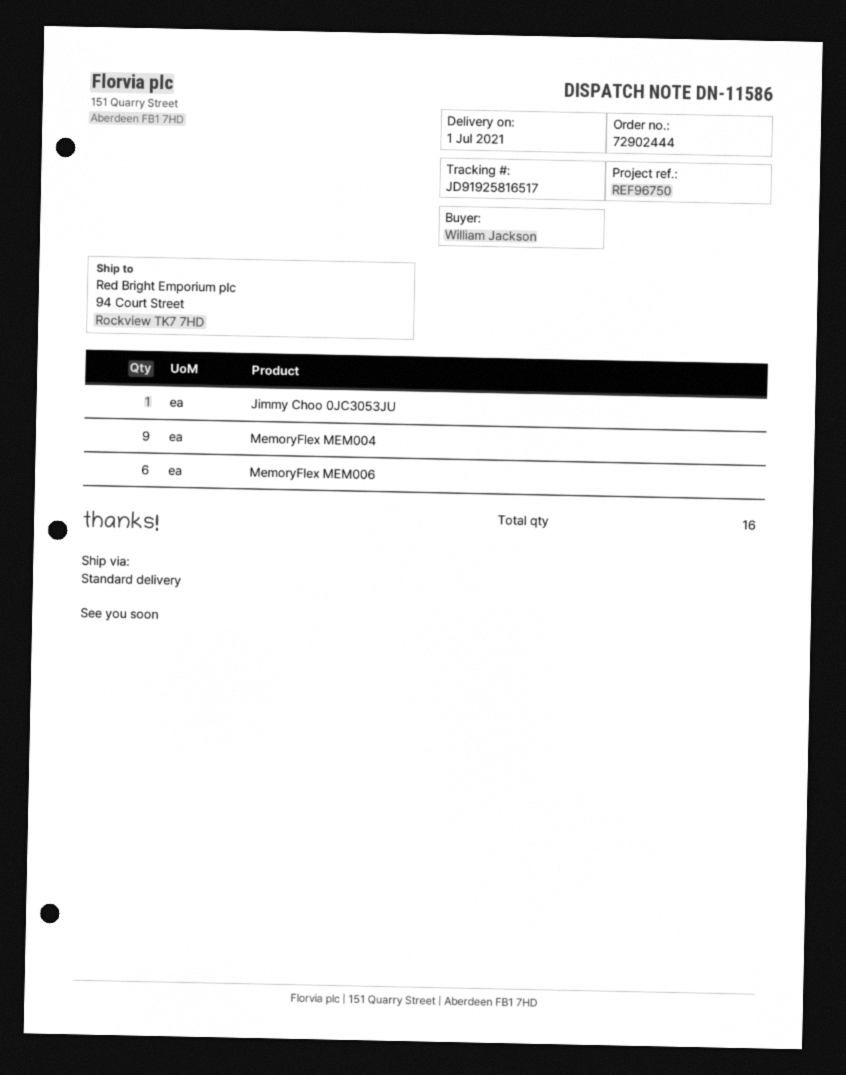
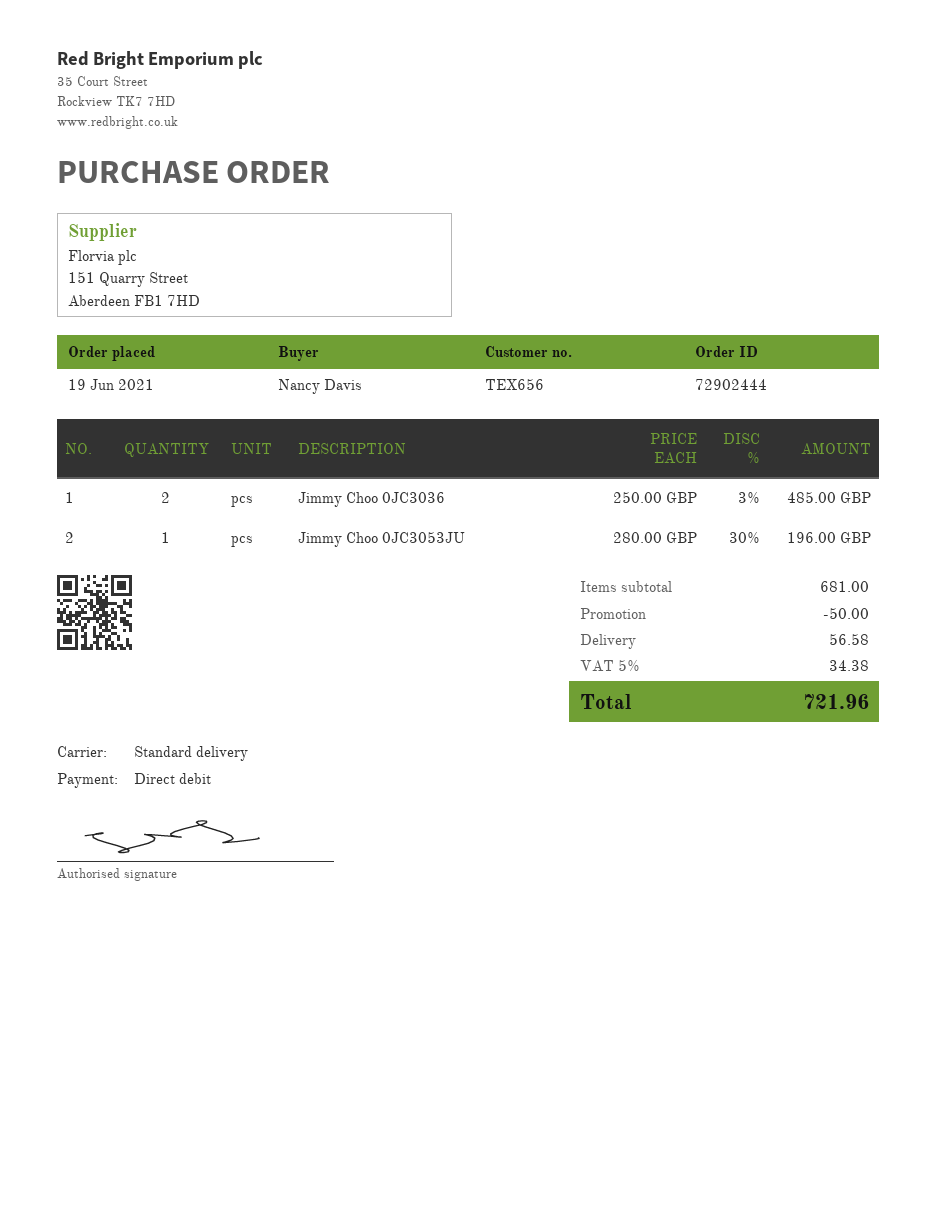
ordered by: William Jackson -> Nancy Davis
MemoryFlex MEM004: 9 -> none
MemoryFlex MEM006: 6 -> none
Jimmy Choo 0JC3036: none -> 2

